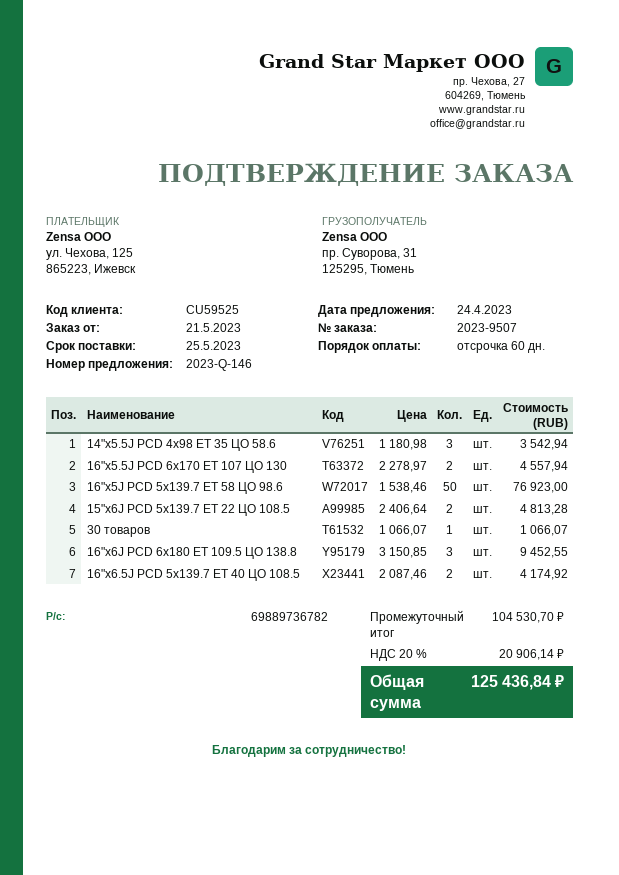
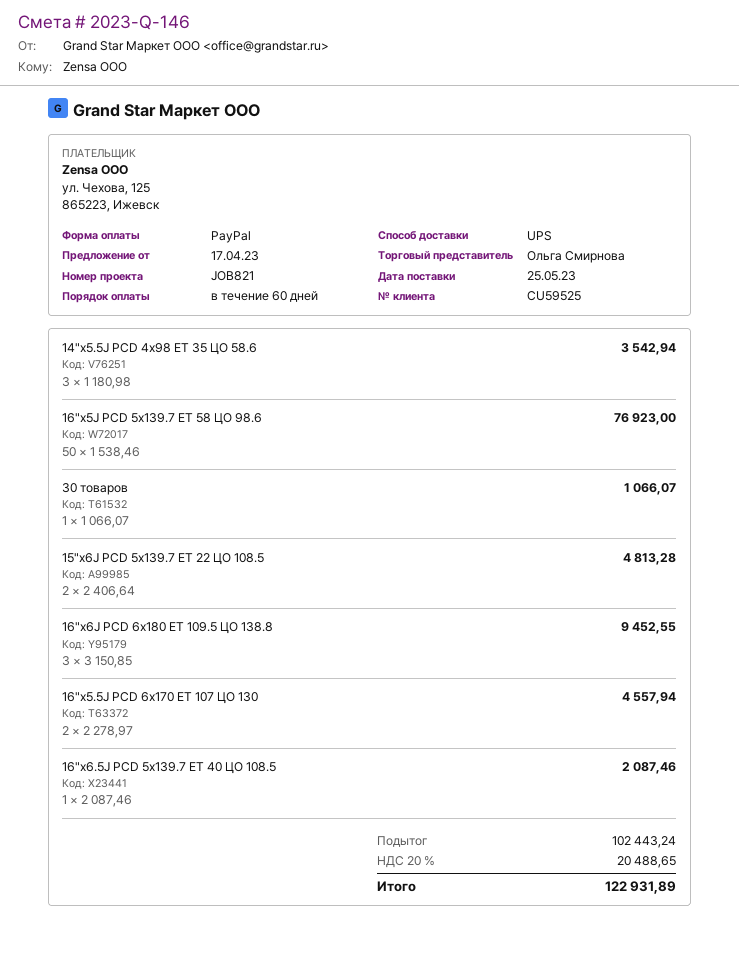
quote date: 2023-04-24 -> 2023-04-17
16"x6.5J PCD 5x139.7 ЕТ 40 ЦО 108.5: 2 x 2087.46 = 4174.92 -> 1 x 2087.46 = 2087.46
subtotal: 104530.70 -> 102443.24
tax: 20% = 20906.14 -> 20% = 20488.65
total: 125436.84 -> 122931.89

